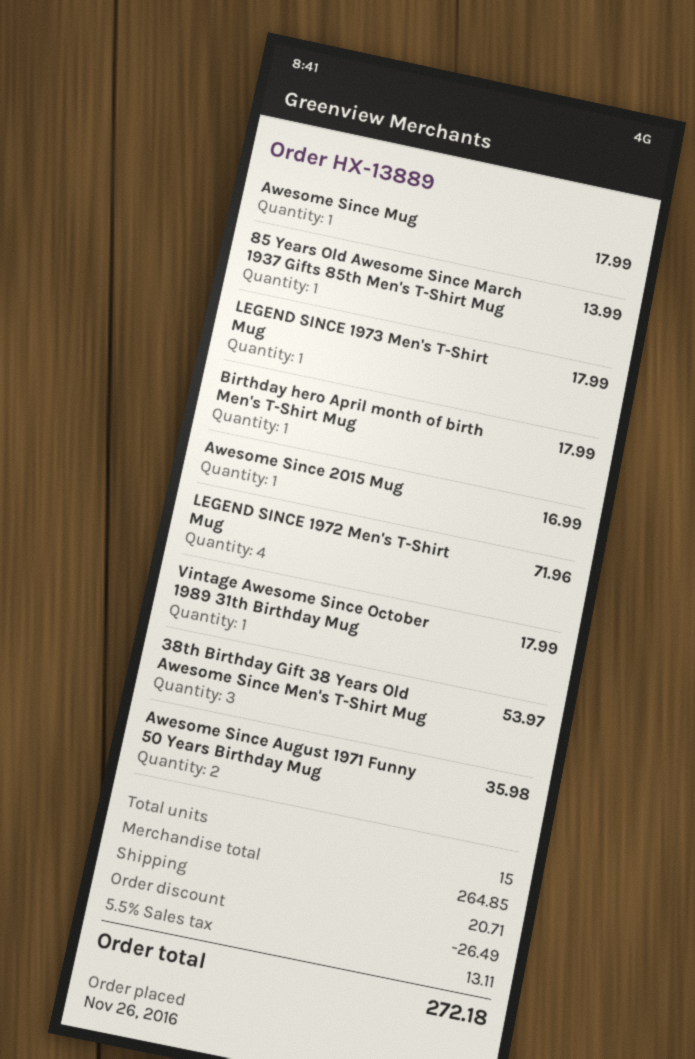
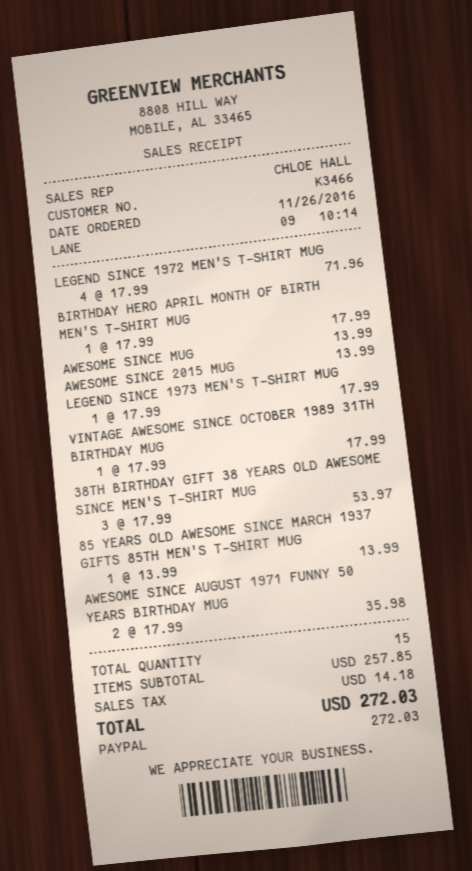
Awesome Since Mug: 1 for 17.99 -> 1 for 13.99
Awesome Since 2015 Mug: 1 for 16.99 -> 1 for 13.99
subtotal: 264.85 -> 257.85
discount: 26.49 -> none
shipping: 20.71 -> none
tax: 13.11 -> 14.18
total: 272.18 -> 272.03

